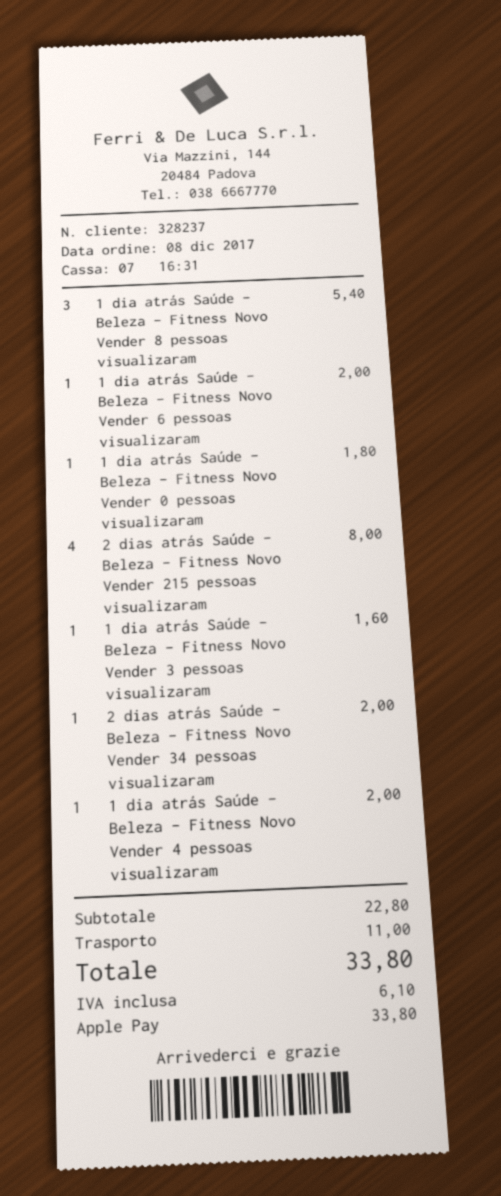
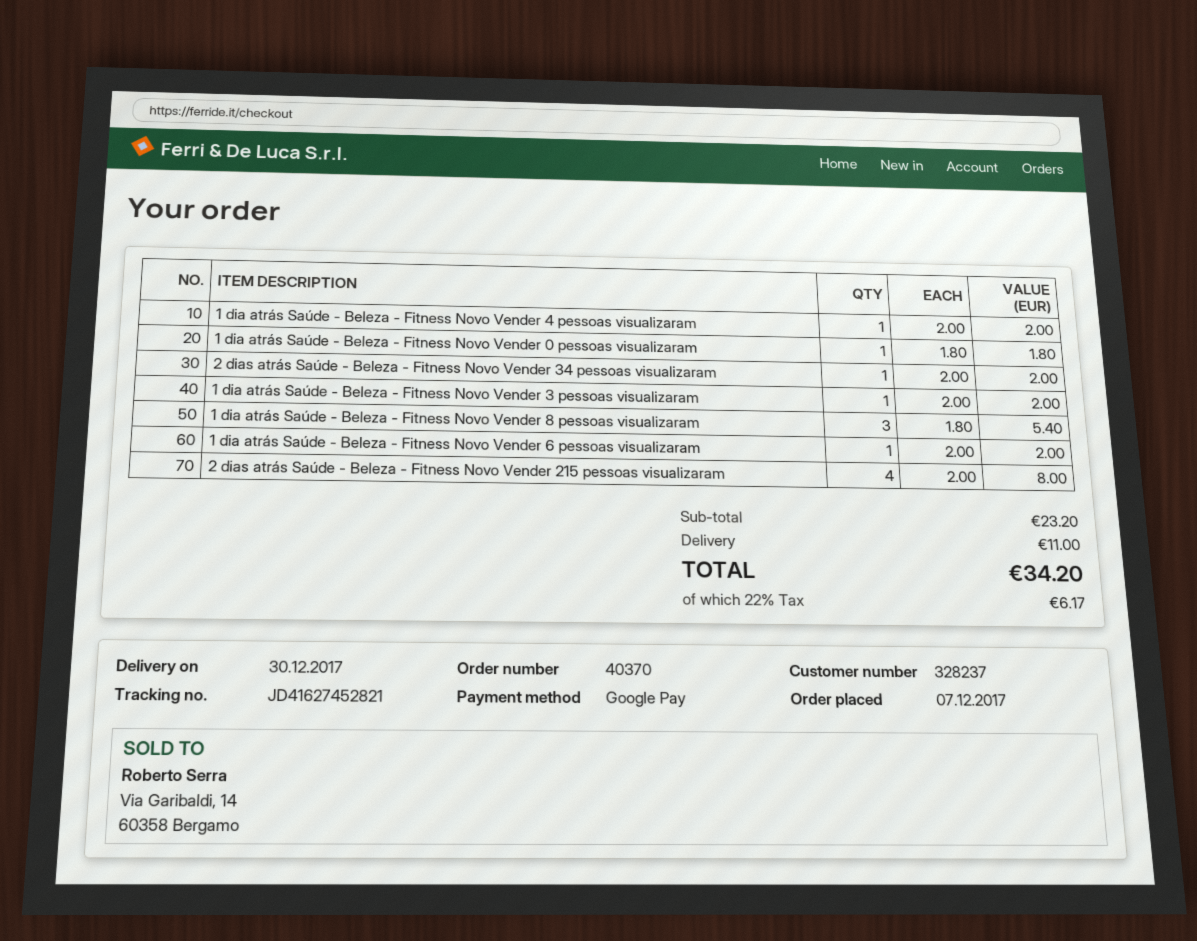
order date: 2017-12-08 -> 2017-12-07
payment method: Apple Pay -> Google Pay
1 dia atrás Saúde - Beleza - Fitness Novo Vender 3 pessoas visualizaram: 1 for 1.60 -> 1 for 2.00
subtotal: 22.80 -> 23.20
tax: 6.10 -> 6.17
total: 33.80 -> 34.20

